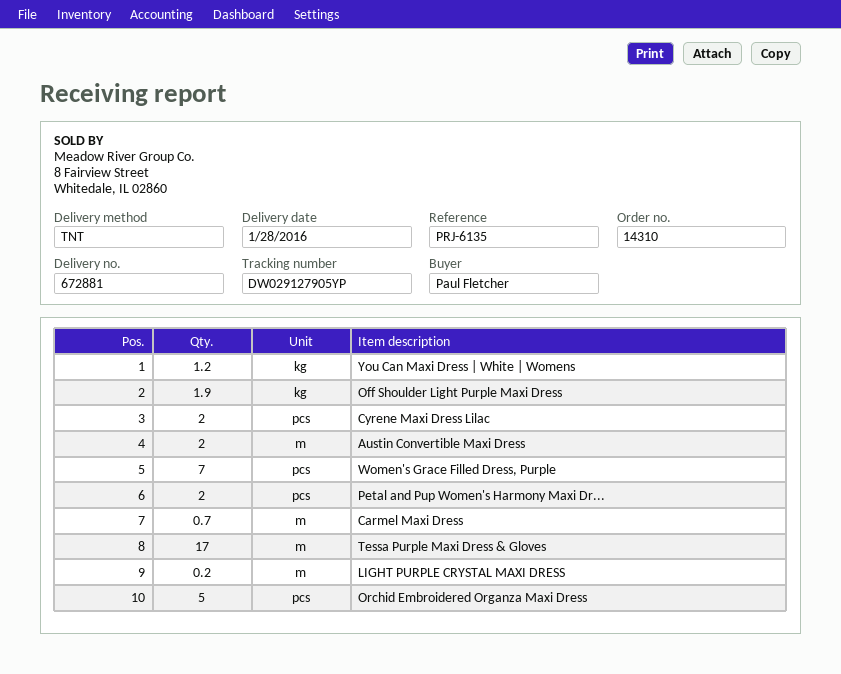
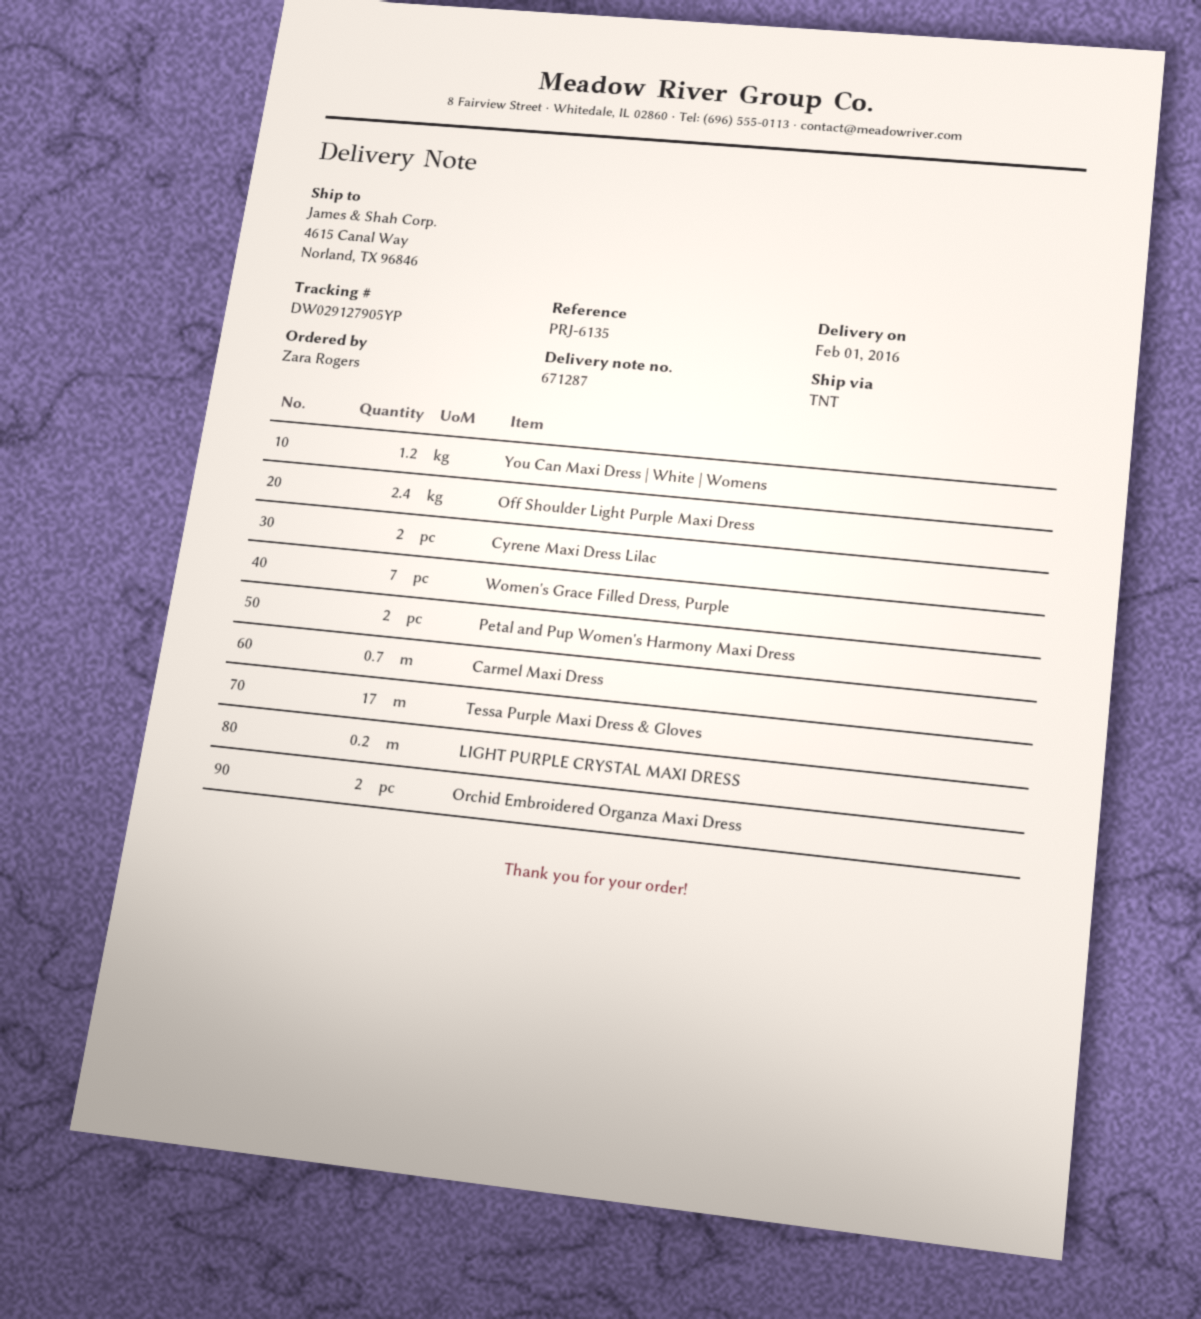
delivery note number: 672881 -> 671287
delivery date: 2016-01-28 -> 2016-02-01
ordered by: Paul Fletcher -> Zara Rogers
Off Shoulder Light Purple Maxi Dress: 1.9 -> 2.4
Austin Convertible Maxi Dress: 2 -> none
Orchid Embroidered Organza Maxi Dress: 5 -> 2

